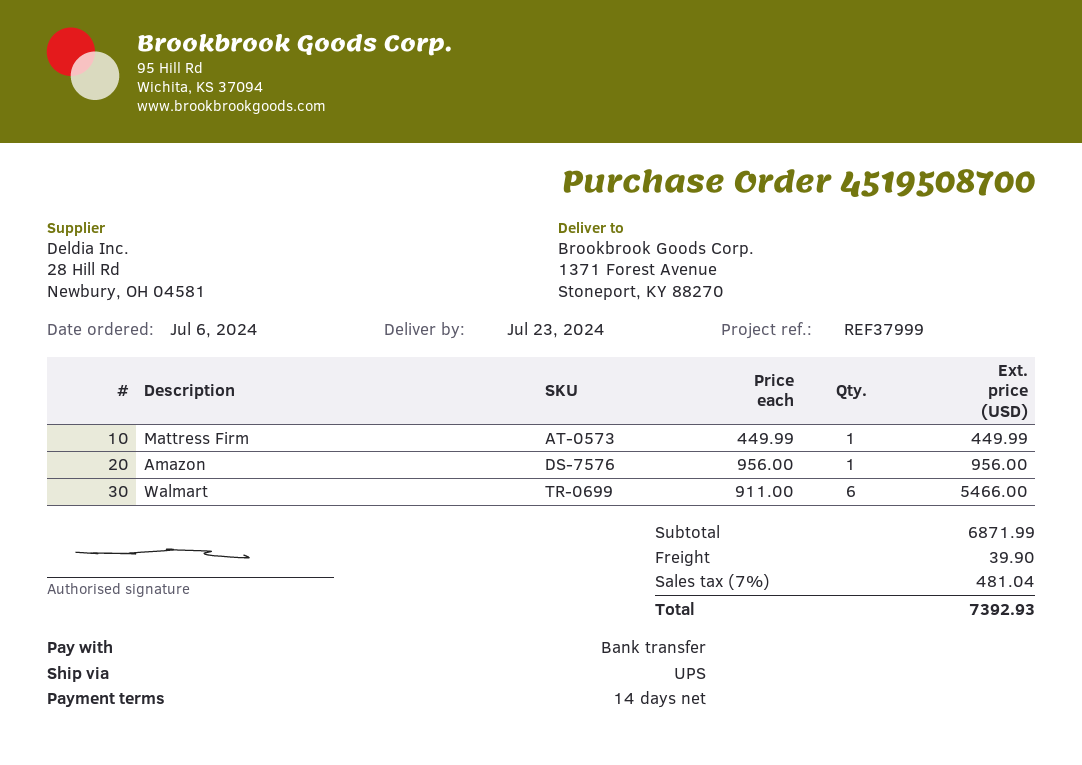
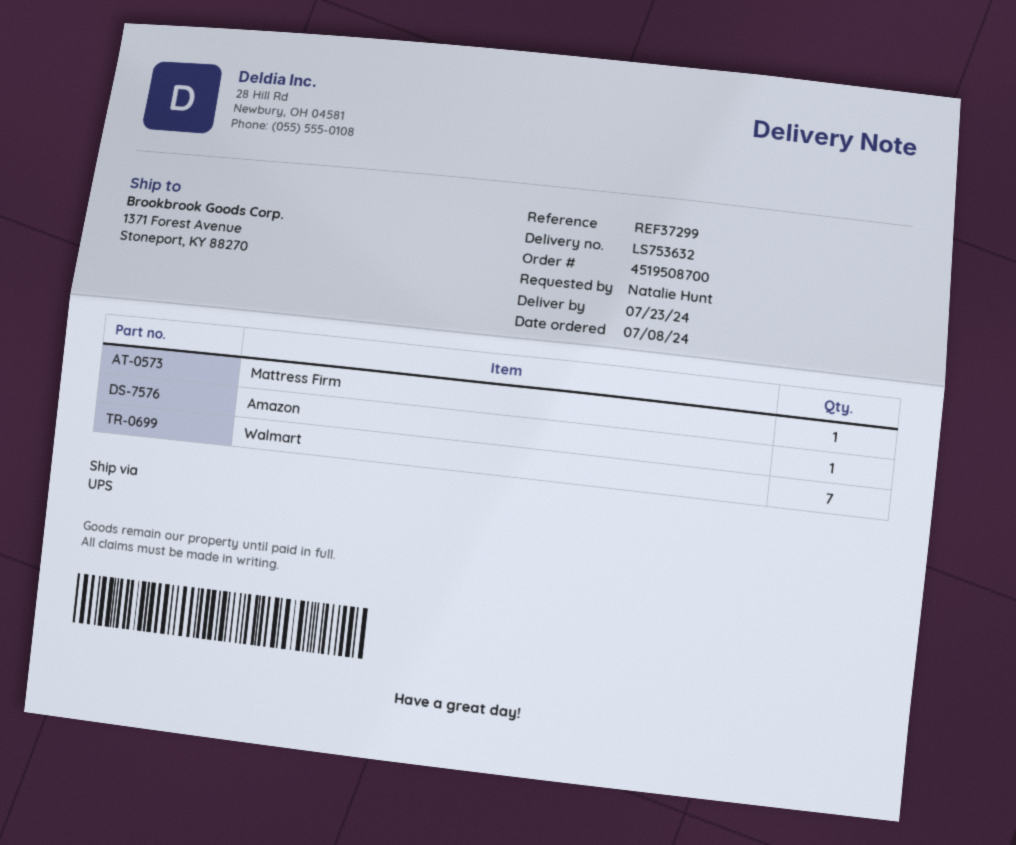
order date: 2024-07-06 -> 2024-07-08
reference: REF37999 -> REF37299
Walmart: 6 -> 7

